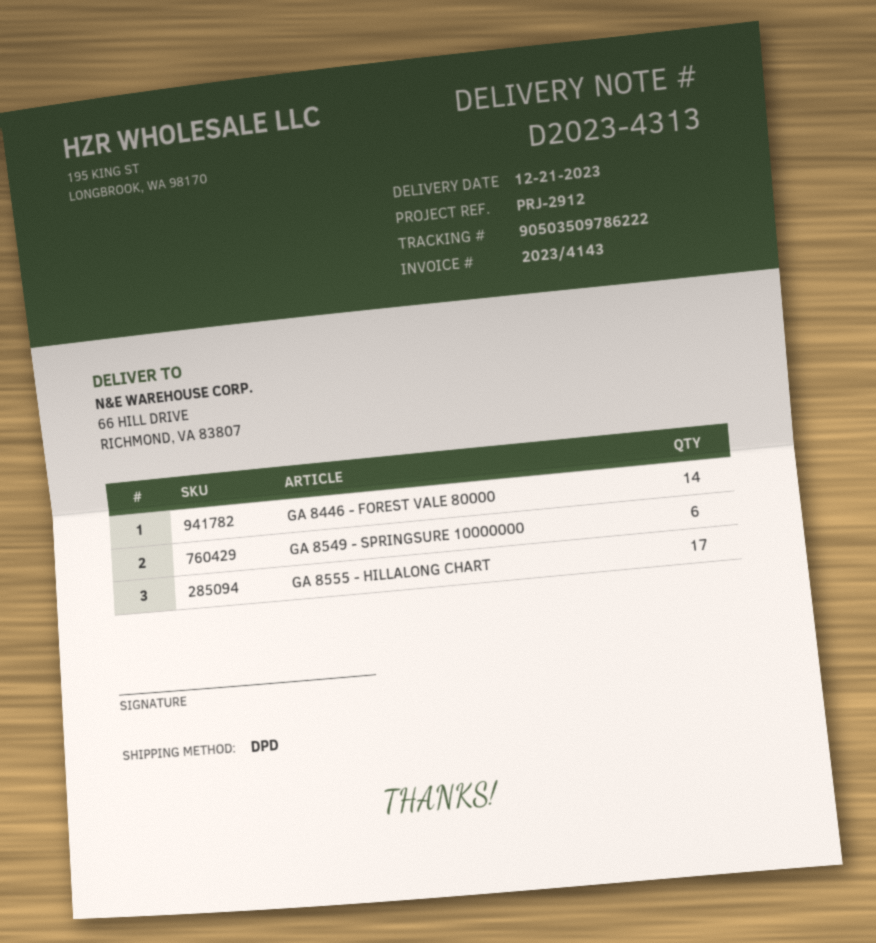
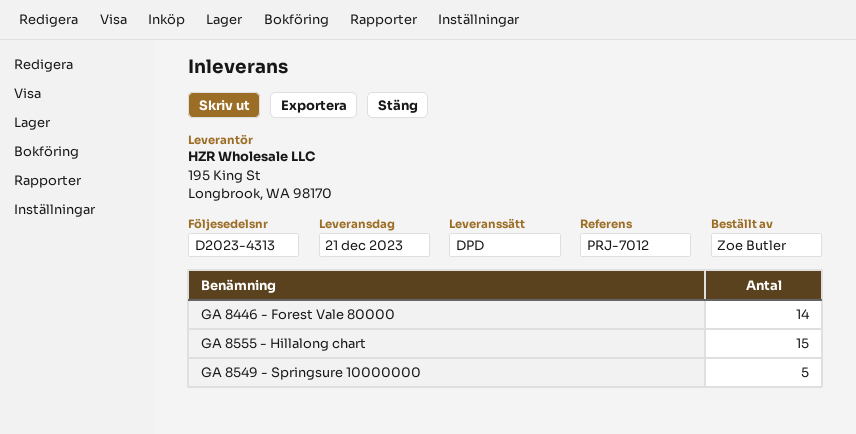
reference: PRJ-2912 -> PRJ-7012
GA 8549 - SPRINGSURE 10000000: 6 -> 5
GA 8555 - HILLALONG CHART: 17 -> 15

